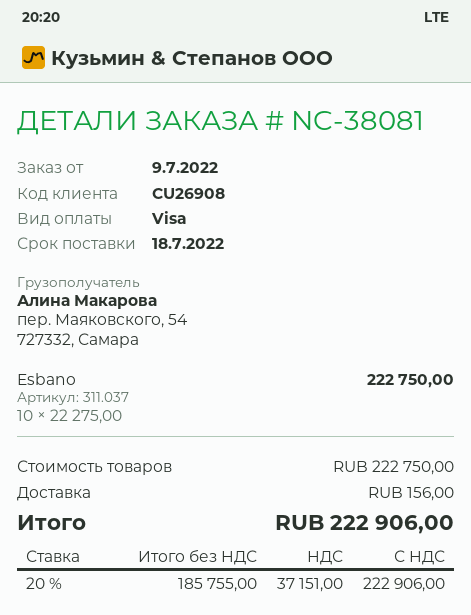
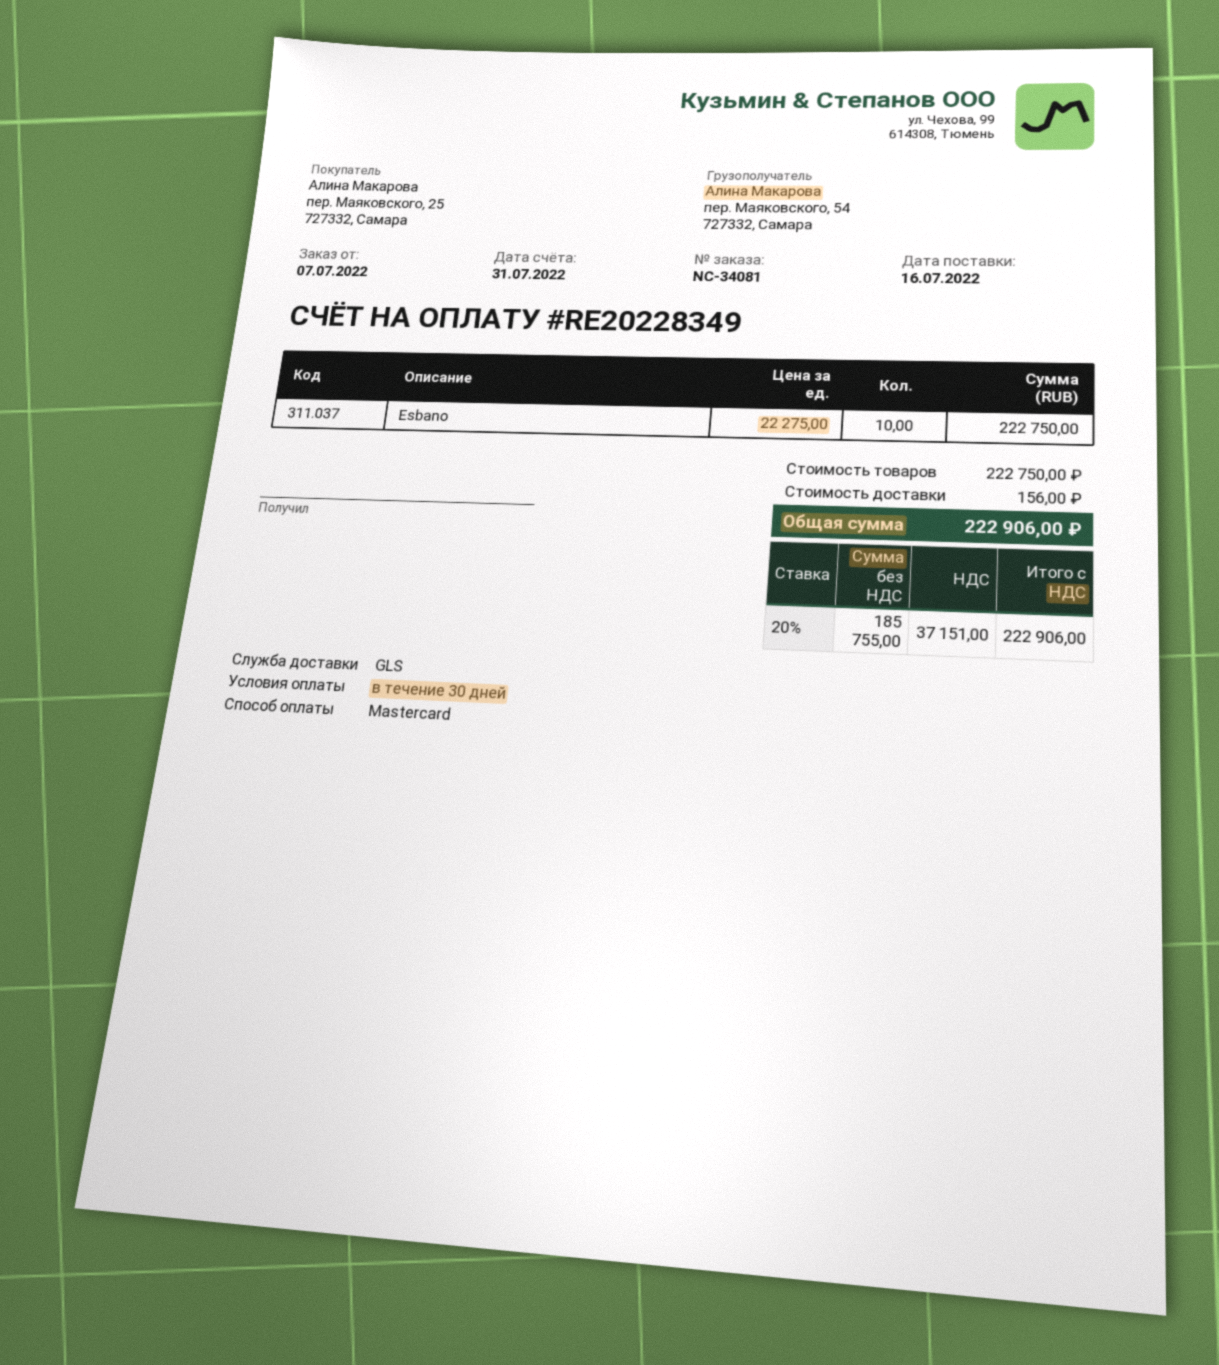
order number: NC-38081 -> NC-34081
order date: 2022-07-09 -> 2022-07-07
delivery date: 2022-07-18 -> 2022-07-16
payment method: Visa -> Mastercard

